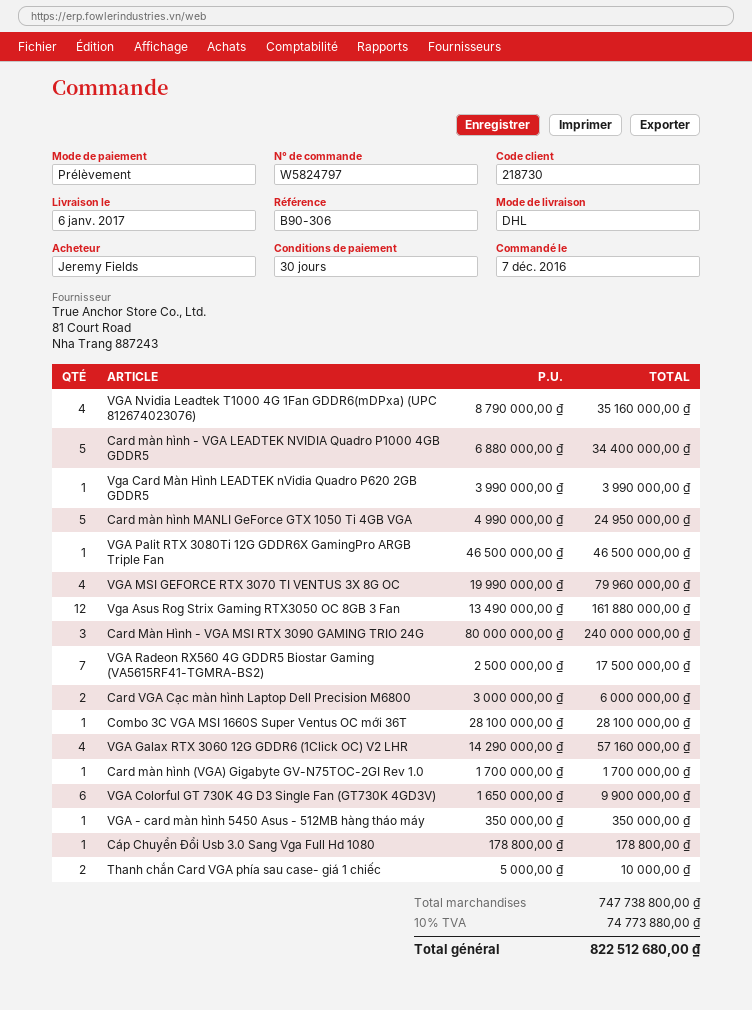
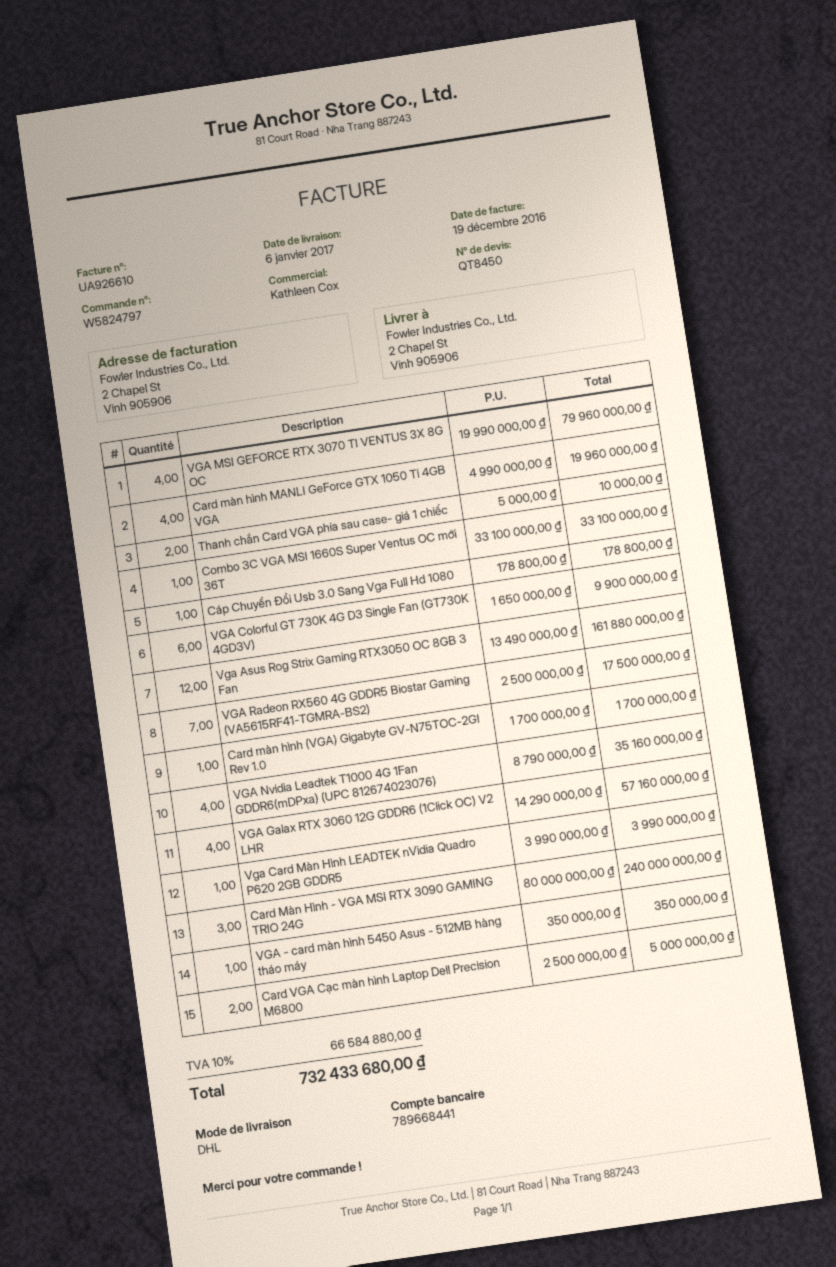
Card màn hình - VGA LEADTEK NVIDIA Quadro P1000 4GB GDDR5: 5 x 6880000.00 = 34400000.00 -> none
Card màn hình MANLI GeForce GTX 1050 Ti 4GB VGA: 5 x 4990000.00 = 24950000.00 -> 4 x 4990000.00 = 19960000.00
VGA Palit RTX 3080Ti 12G GDDR6X GamingPro ARGB Triple Fan: 1 x 46500000.00 = 46500000.00 -> none
Card VGA Cạc màn hình Laptop Dell Precision M6800: 2 x 3000000.00 = 6000000.00 -> 2 x 2500000.00 = 5000000.00
Combo 3C VGA MSI 1660S Super Ventus OC mới 36T: 1 x 28100000.00 = 28100000.00 -> 1 x 33100000.00 = 33100000.00
tax: 10% = 74773880.00 -> 10% = 66584880.00
total: 822512680.00 -> 732433680.00

